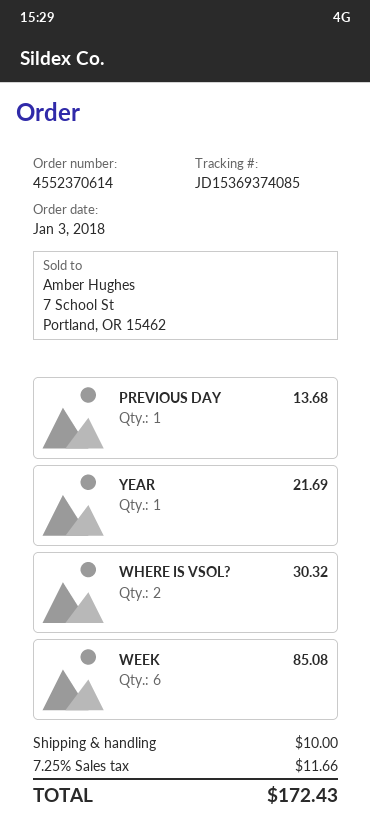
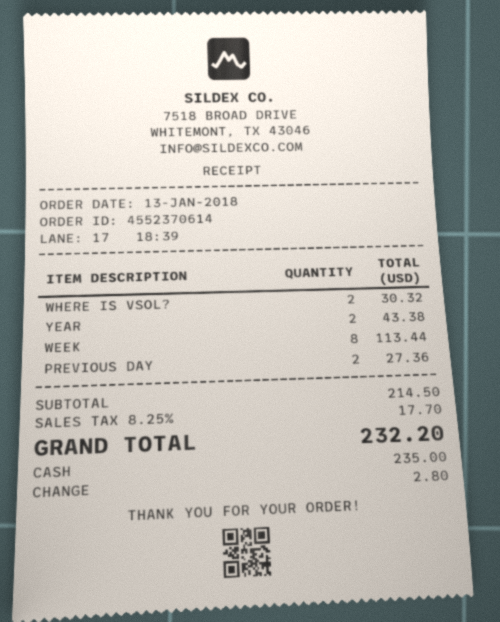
order date: 2018-01-03 -> 2018-01-13
PREVIOUS DAY: 1 for 13.68 -> 2 for 27.36
YEAR: 1 for 21.69 -> 2 for 43.38
WEEK: 6 for 85.08 -> 8 for 113.44
shipping: 10.00 -> none
tax: 7.25% = 11.66 -> 8.25% = 17.70
total: 172.43 -> 232.20

